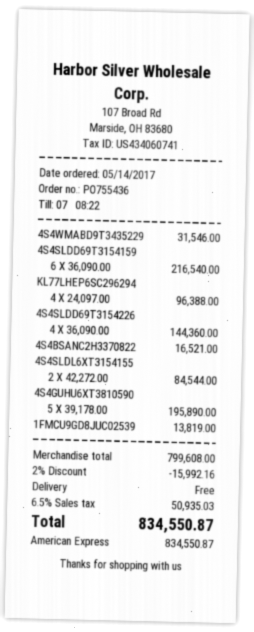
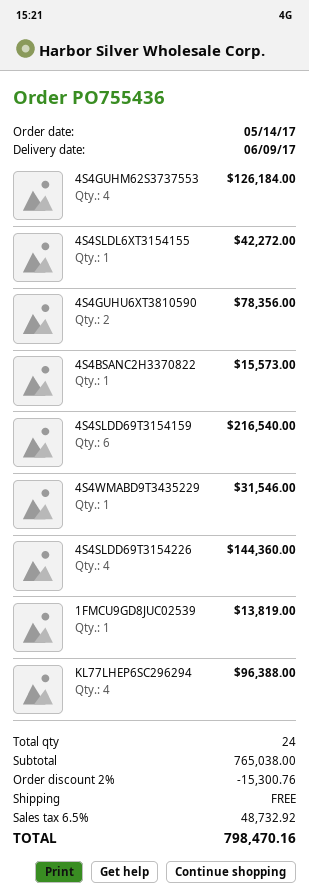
4S4BSANC2H3370822: 1 for 16521.00 -> 1 for 15573.00
4S4SLDL6XT3154155: 2 for 84544.00 -> 1 for 42272.00
4S4GUHU6XT3810590: 5 for 195890.00 -> 2 for 78356.00
4S4GUHM62S3737553: none -> 4 for 126184.00
subtotal: 799608.00 -> 765038.00
discount: 2% = 15992.16 -> 2% = 15300.76
tax: 6.5% = 50935.03 -> 6.5% = 48732.92
total: 834550.87 -> 798470.16

